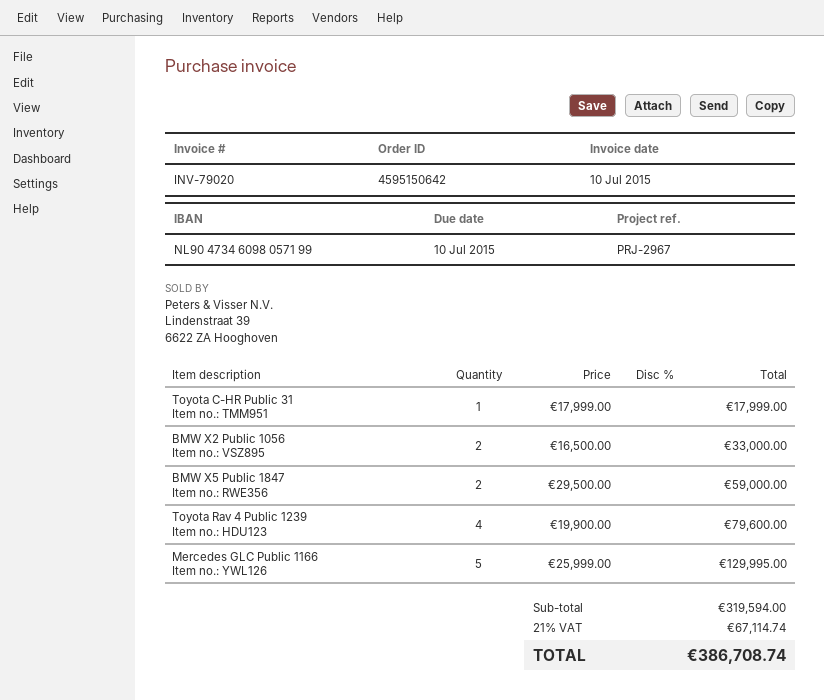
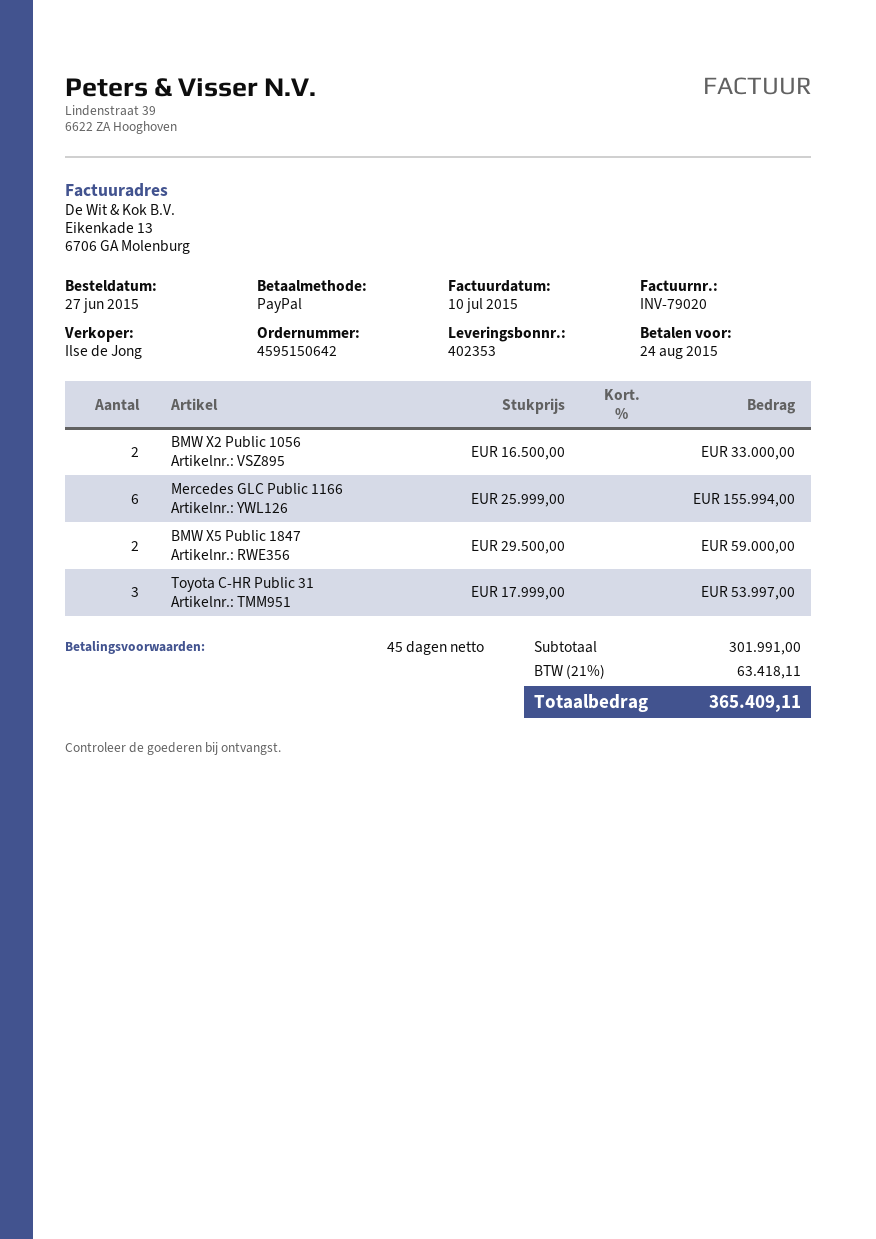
due date: 2015-07-10 -> 2015-08-24
Toyota C-HR Public 31: 1 x 17999.00 = 17999.00 -> 3 x 17999.00 = 53997.00
Toyota Rav 4 Public 1239: 4 x 19900.00 = 79600.00 -> none
Mercedes GLC Public 1166: 5 x 25999.00 = 129995.00 -> 6 x 25999.00 = 155994.00
subtotal: 319594.00 -> 301991.00
tax: 21% = 67114.74 -> 21% = 63418.11
total: 386708.74 -> 365409.11

